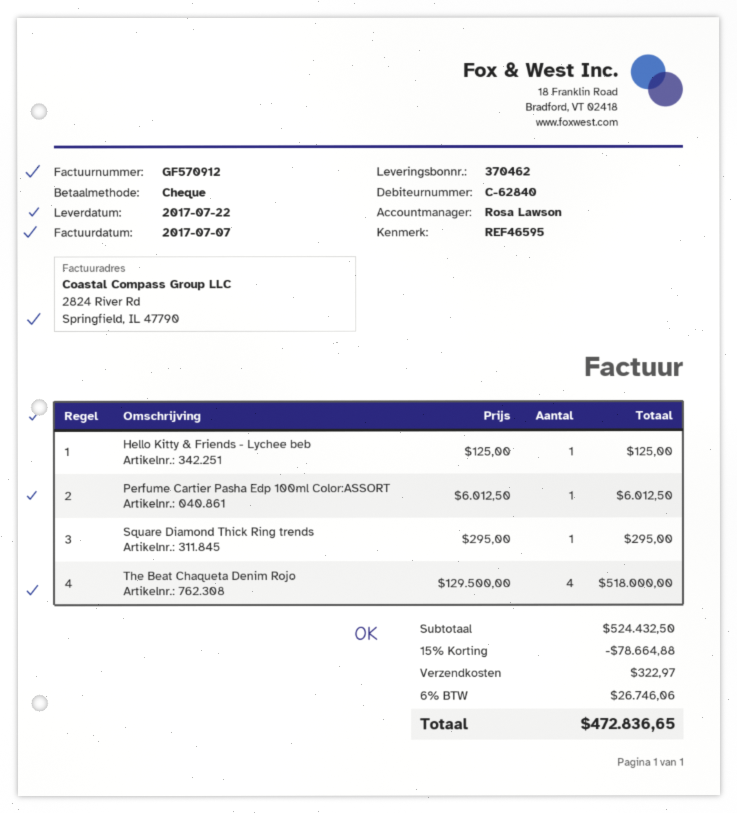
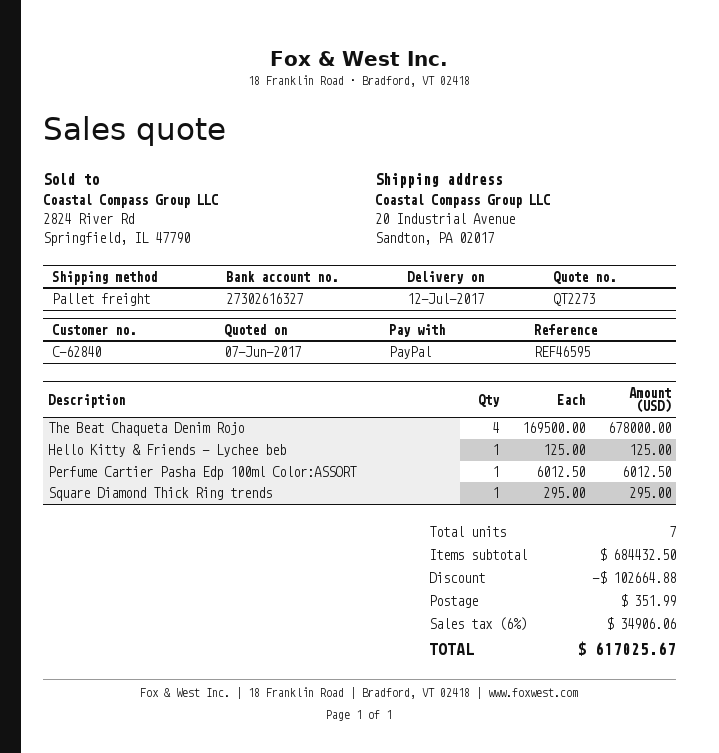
delivery date: 2017-07-22 -> 2017-07-12
payment method: cheque -> PayPal
The Beat Chaqueta Denim Rojo: 4 x 129500.00 = 518000.00 -> 4 x 169500.00 = 678000.00
subtotal: 524432.50 -> 684432.50
discount: 78664.88 -> 102664.88
shipping: 322.97 -> 351.99
tax: 6% = 26746.06 -> 6% = 34906.06
total: 472836.65 -> 617025.67

